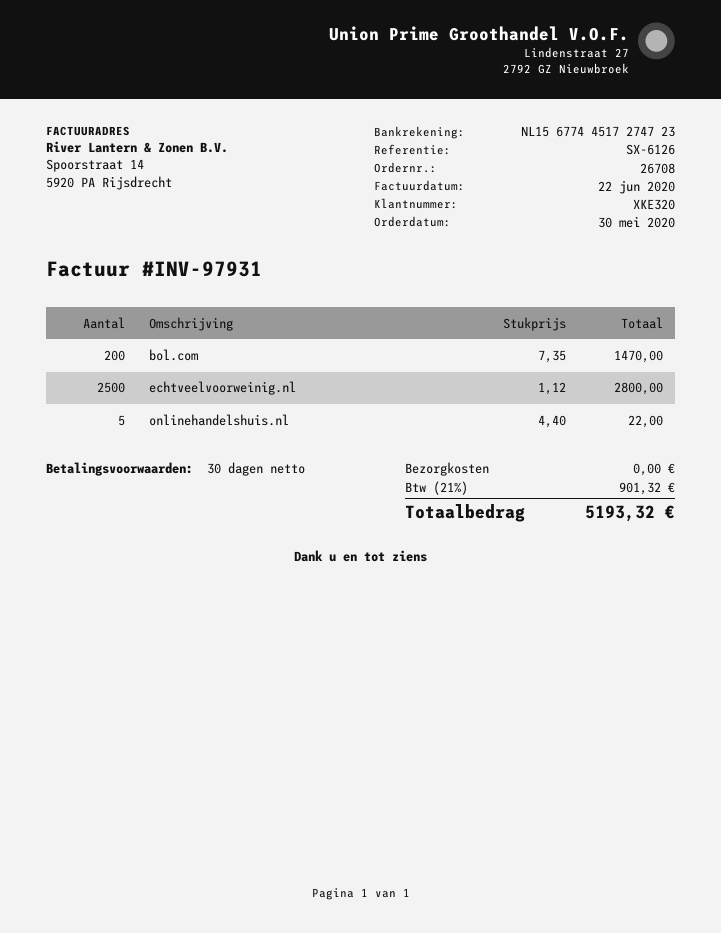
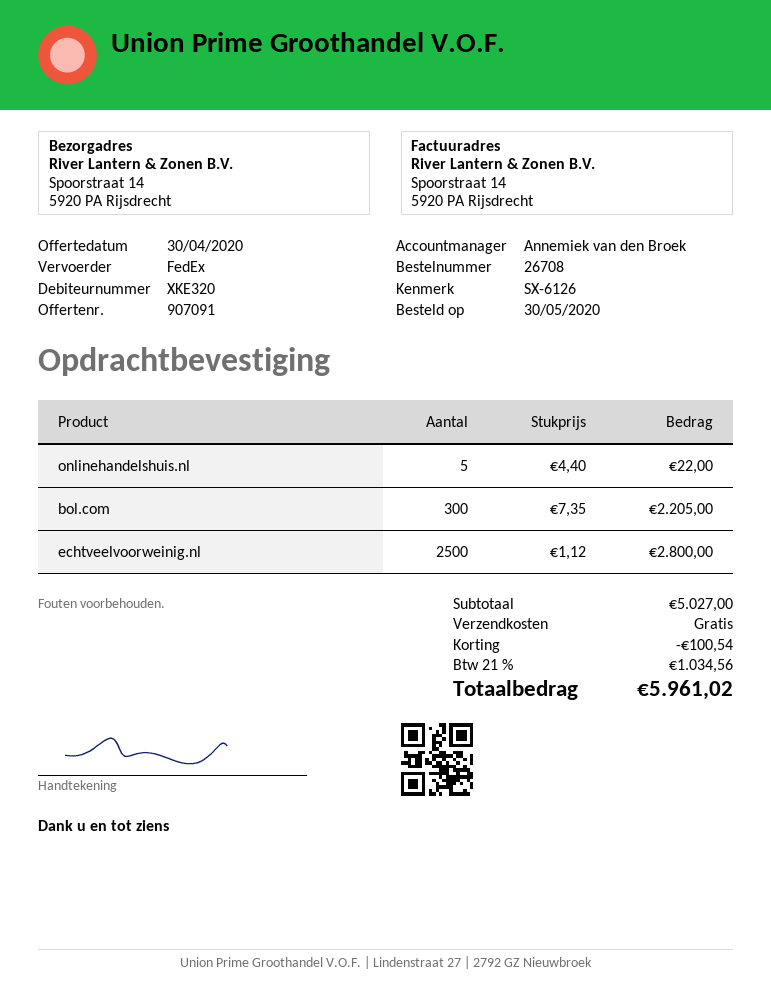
bol.com: 200 x 7.35 = 1470.00 -> 300 x 7.35 = 2205.00
discount: none -> 100.54
tax: 21% = 901.32 -> 21% = 1034.56
total: 5193.32 -> 5961.02

